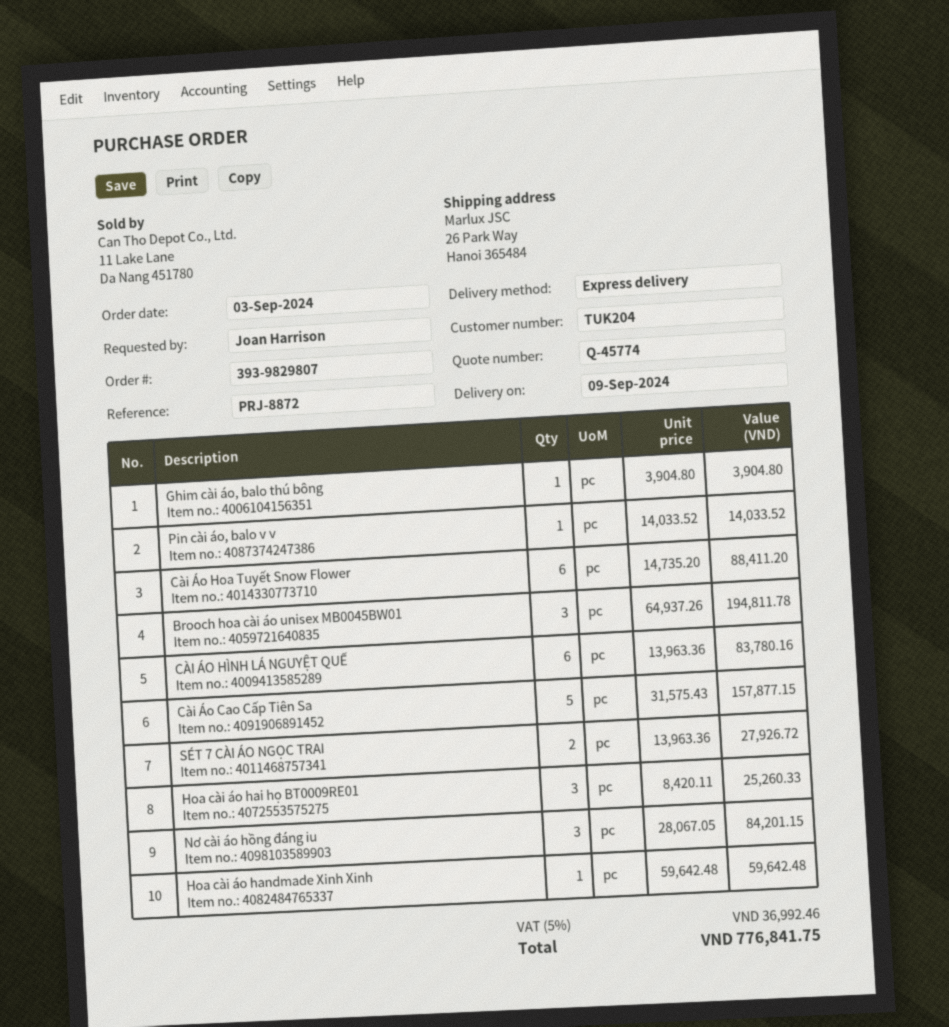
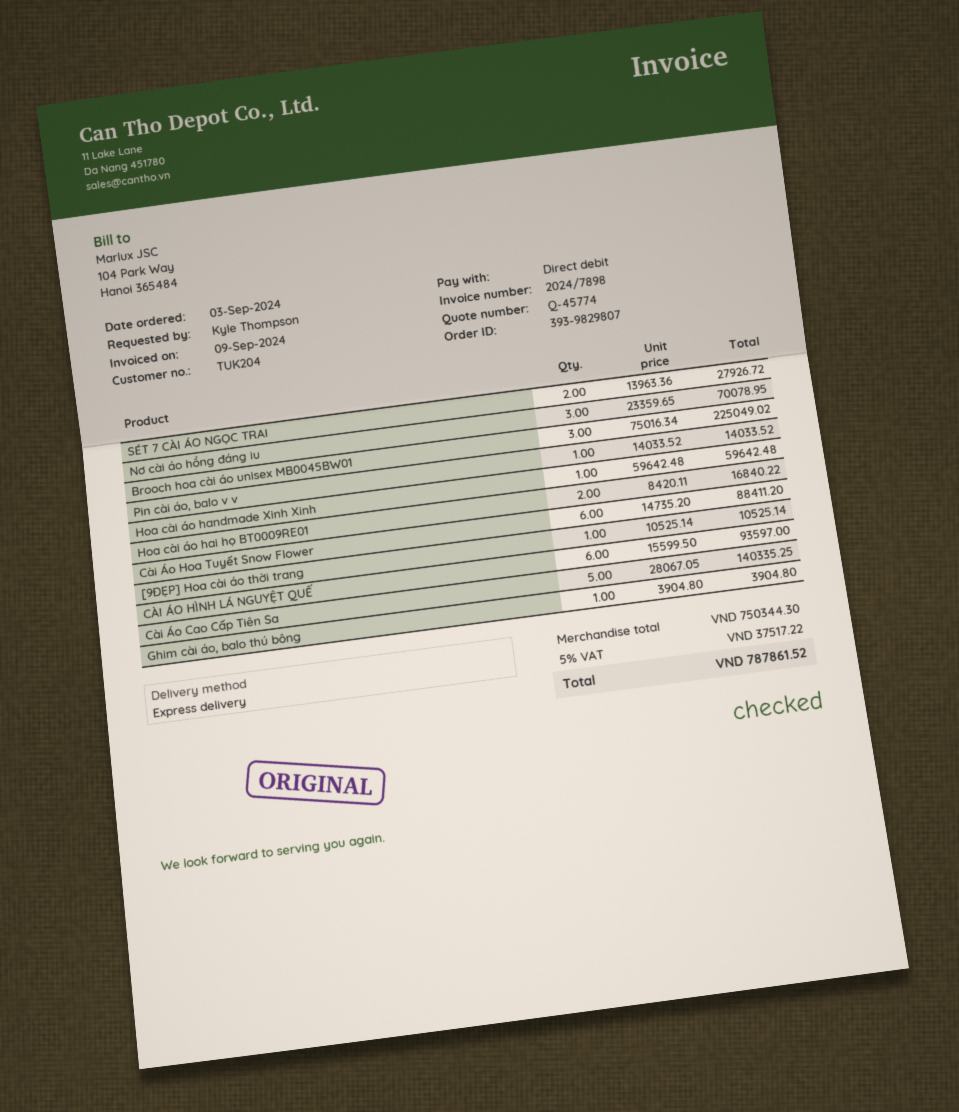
ordered by: Joan Harrison -> Kyle Thompson
Brooch hoa cài áo unisex MB0045BW01: 3 x 64937.26 = 194811.78 -> 3 x 75016.34 = 225049.02
CÀI ÁO HÌNH LÁ NGUYỆT QUẾ: 6 x 13963.36 = 83780.16 -> 6 x 15599.50 = 93597.00
Cài Áo Cao Cấp Tiên Sa: 5 x 31575.43 = 157877.15 -> 5 x 28067.05 = 140335.25
Hoa cài áo hai họ BT0009RE01: 3 x 8420.11 = 25260.33 -> 2 x 8420.11 = 16840.22
Nơ cài áo hồng đáng iu: 3 x 28067.05 = 84201.15 -> 3 x 23359.65 = 70078.95
[9ĐẸP] Hoa cài áo thời trang: none -> 1 x 10525.14 = 10525.14
tax: 5% = 36992.46 -> 5% = 37517.22
total: 776841.75 -> 787861.52

